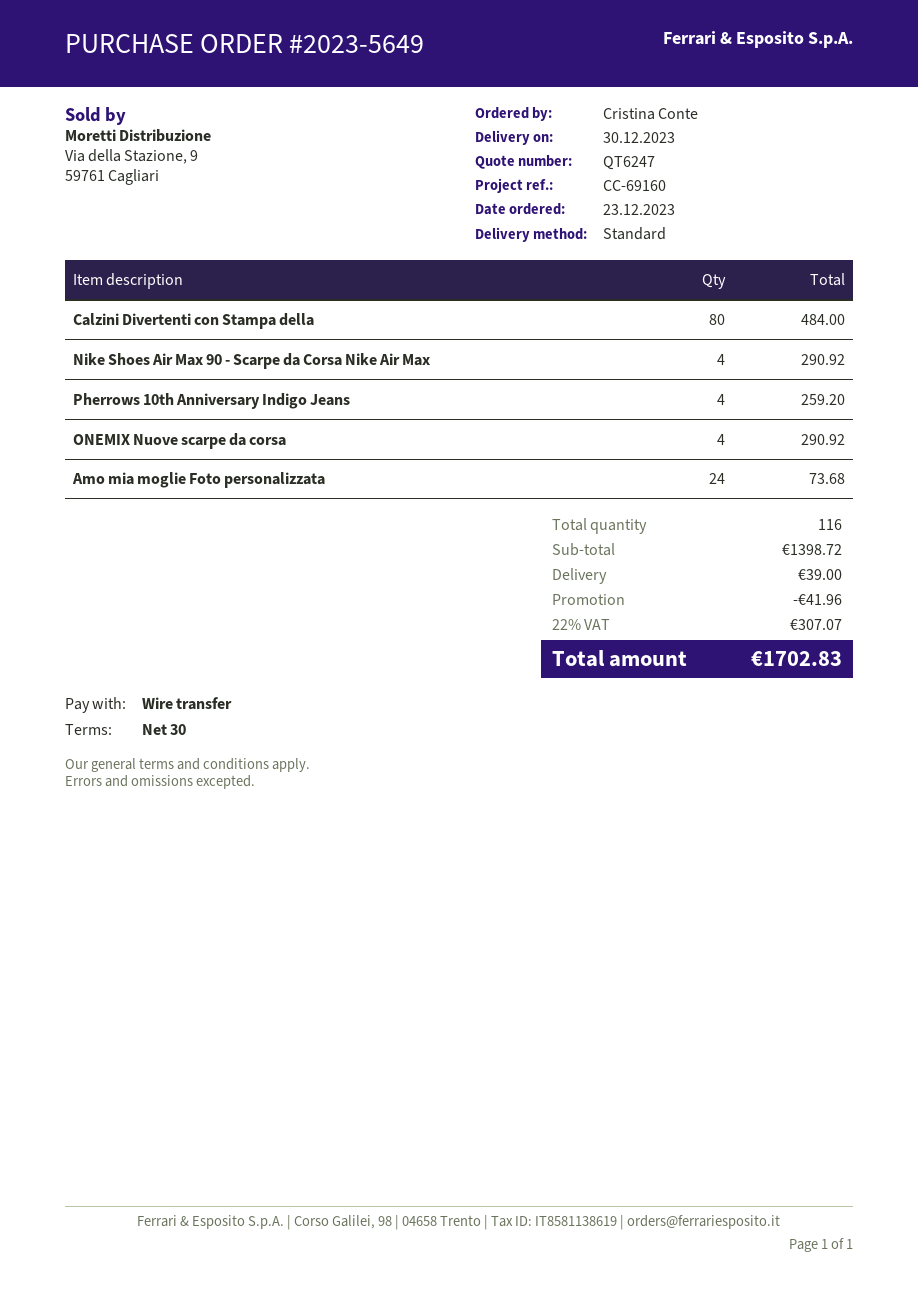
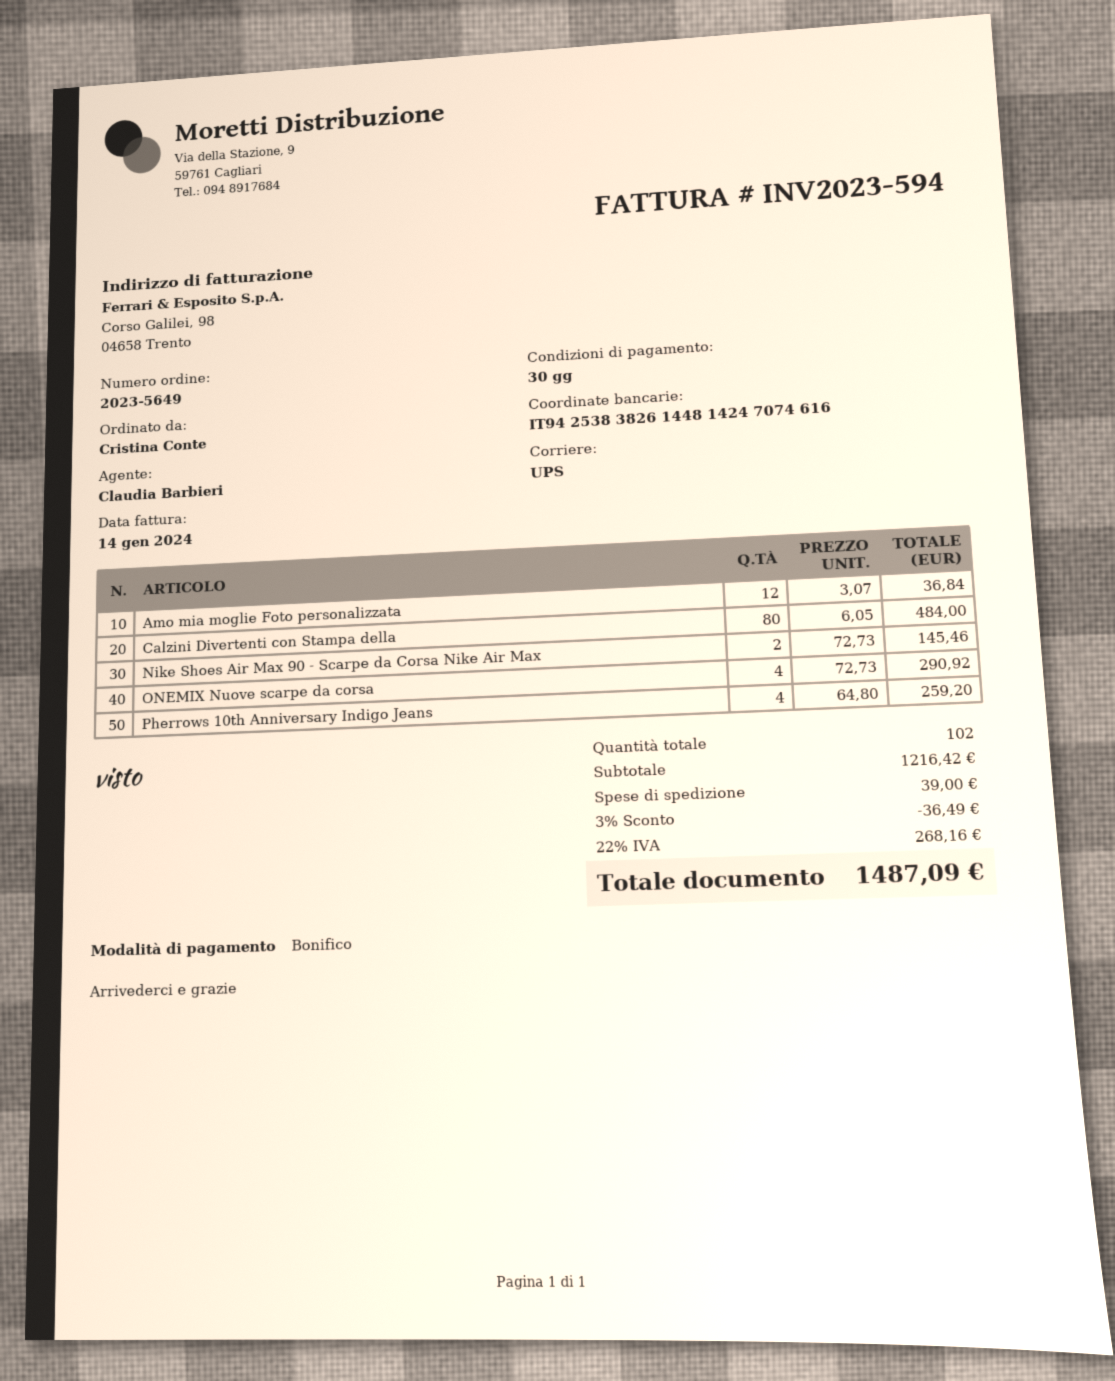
shipping method: standard -> UPS
Nike Shoes Air Max 90 - Scarpe da Corsa Nike Air Max: 4 for 290.92 -> 2 for 145.46
Amo mia moglie Foto personalizzata: 24 for 73.68 -> 12 for 36.84
total quantity: 116 -> 102
subtotal: 1398.72 -> 1216.42
discount: 41.96 -> 36.49
tax: 22% = 307.07 -> 22% = 268.16
total: 1702.83 -> 1487.09

